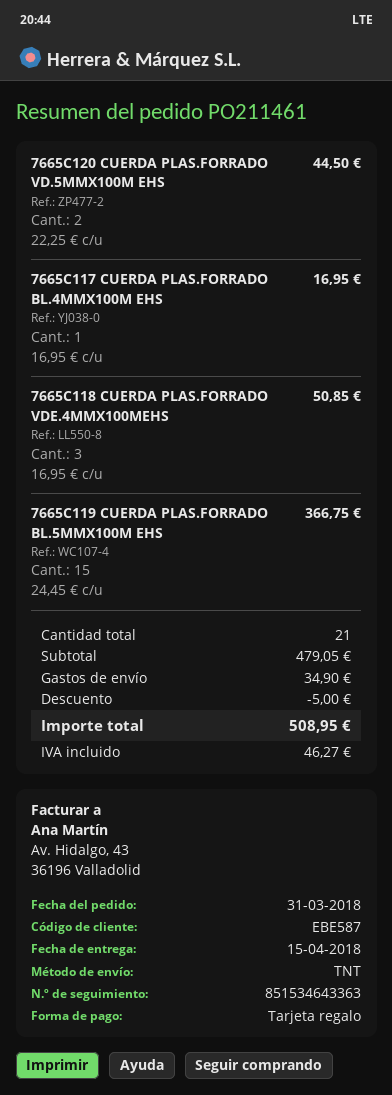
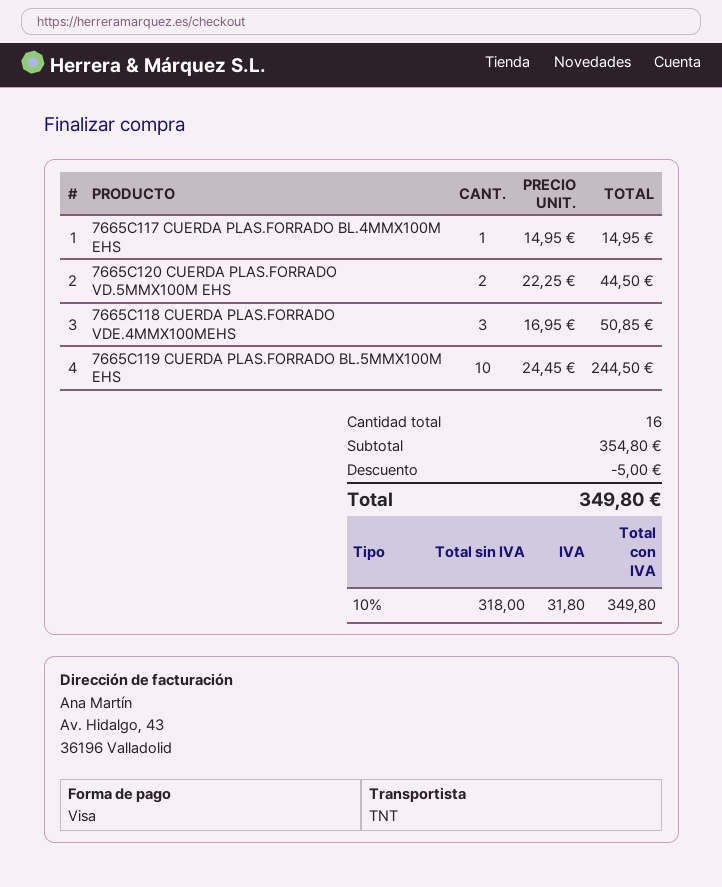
payment method: gift card -> Visa
7665C117 CUERDA PLAS.FORRADO BL.4MMX100M EHS: 1 x 16.95 = 16.95 -> 1 x 14.95 = 14.95
7665C119 CUERDA PLAS.FORRADO BL.5MMX100M EHS: 15 x 24.45 = 366.75 -> 10 x 24.45 = 244.50
total quantity: 21 -> 16
subtotal: 479.05 -> 354.80
shipping: 34.90 -> none
tax: 46.27 -> 31.80
total: 508.95 -> 349.80

